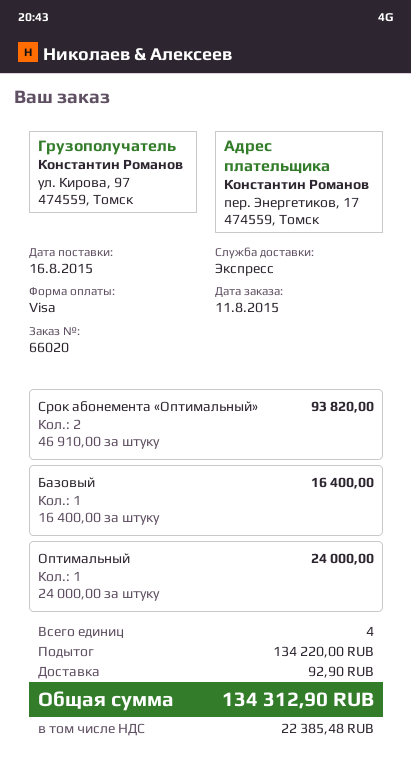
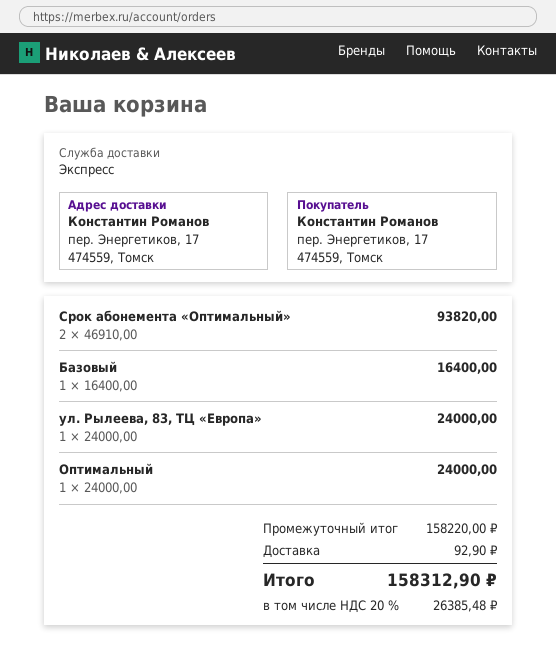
ship to: ул. Кирова, 97, 474559, Томск -> пер. Энергетиков, 17, 474559, Томск
ул. Рылеева, 83, ТЦ «Европа»: none -> 1 x 24000.00 = 24000.00
subtotal: 134220.00 -> 158220.00
tax: 22385.48 -> 26385.48
total: 134312.90 -> 158312.90

